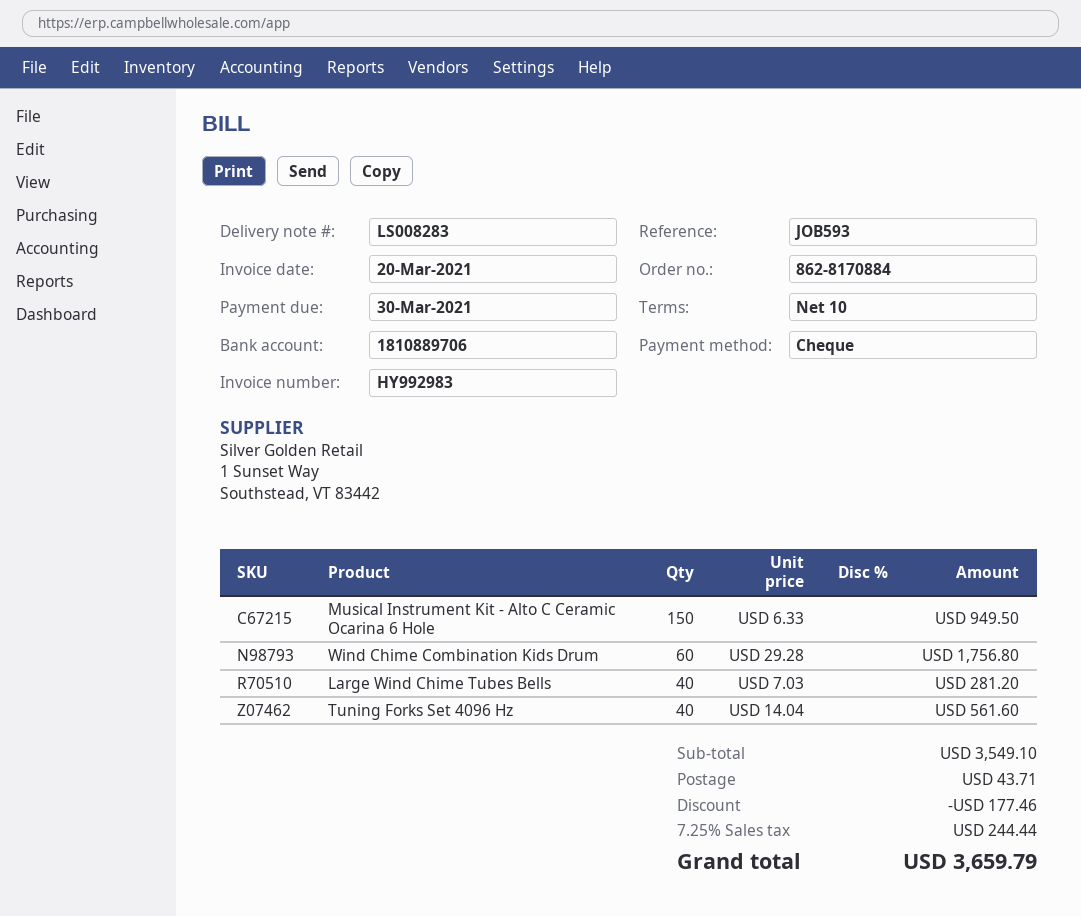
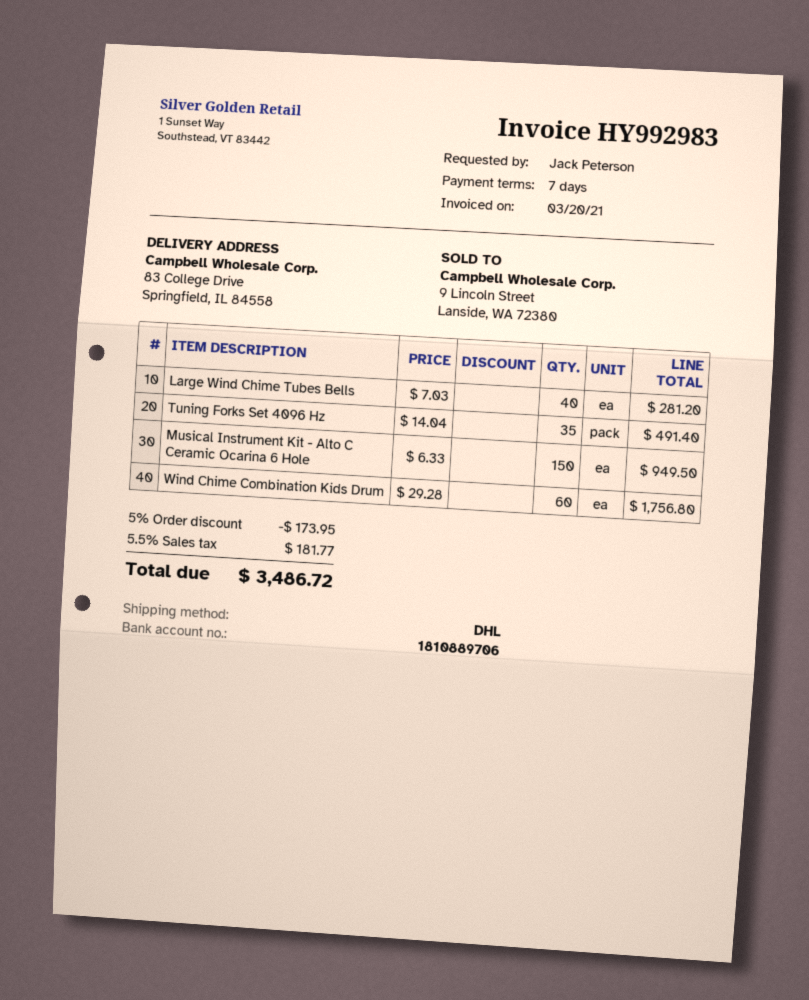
payment terms: 10 days -> 7 days
Tuning Forks Set 4096 Hz: 40 x 14.04 = 561.60 -> 35 x 14.04 = 491.40
discount: 177.46 -> 173.95
shipping: 43.71 -> none
tax: 7.25% = 244.44 -> 5.5% = 181.77
total: 3659.79 -> 3486.72

